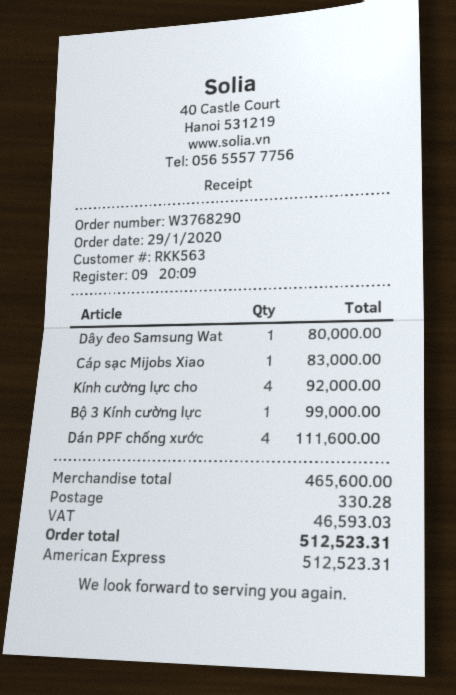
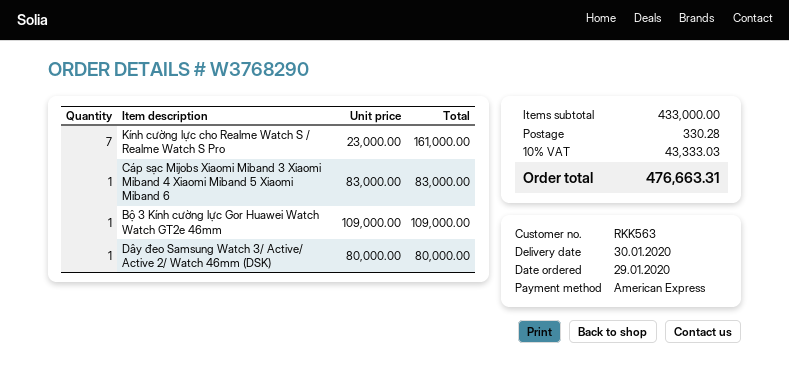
Kính cường lực cho: 4 for 92000.00 -> 7 for 161000.00
Bộ 3 Kính cường lực: 1 for 99000.00 -> 1 for 109000.00
Dán PPF chống xước: 4 for 111600.00 -> none
subtotal: 465600.00 -> 433000.00
tax: 46593.03 -> 43333.03
total: 512523.31 -> 476663.31

